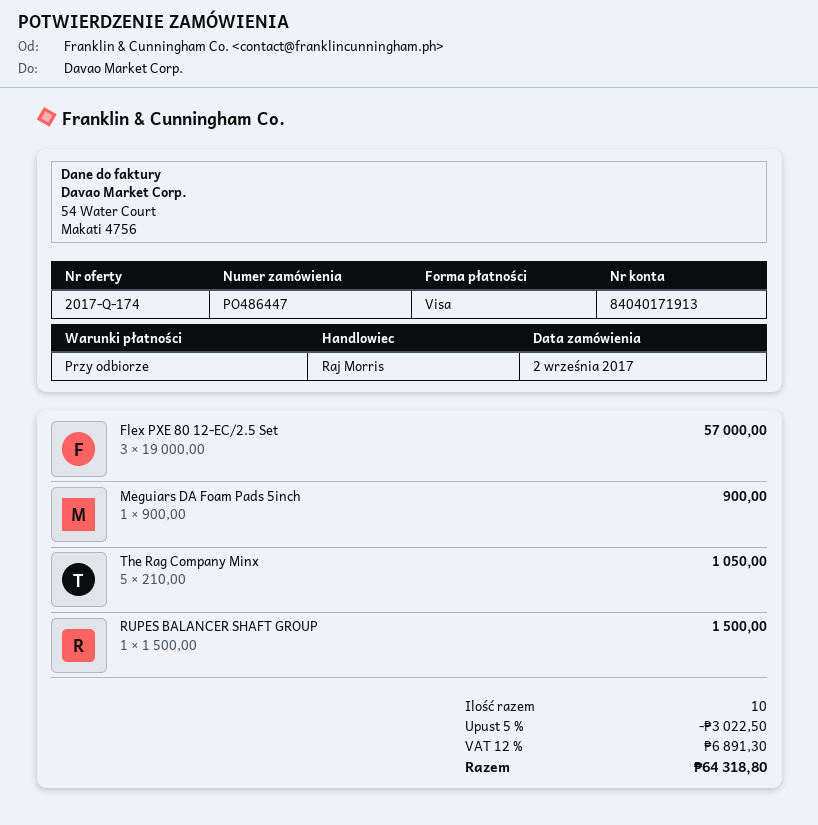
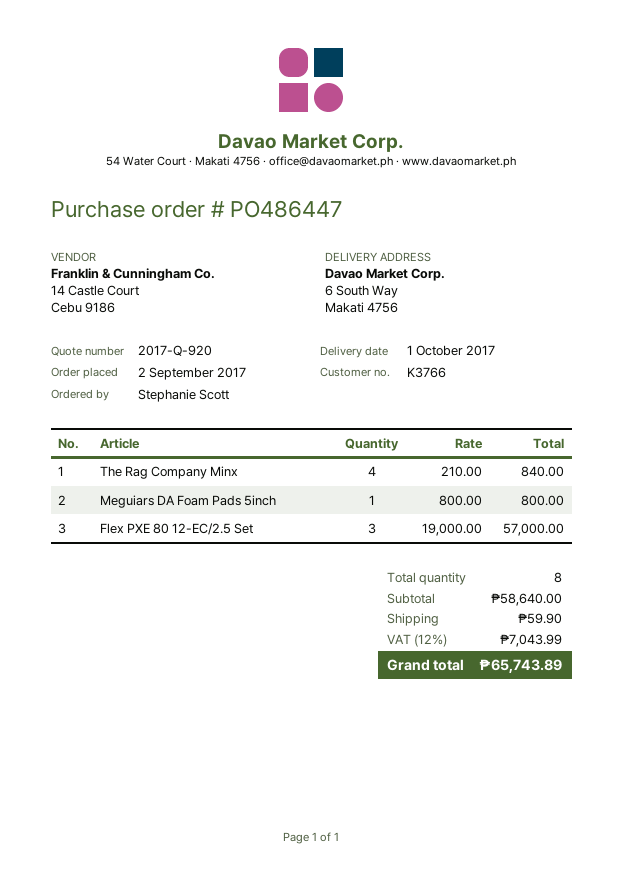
quote number: 2017-Q-174 -> 2017-Q-920
Meguiars DA Foam Pads 5inch: 1 x 900.00 = 900.00 -> 1 x 800.00 = 800.00
The Rag Company Minx: 5 x 210.00 = 1050.00 -> 4 x 210.00 = 840.00
RUPES BALANCER SHAFT GROUP: 1 x 1500.00 = 1500.00 -> none
total quantity: 10 -> 8
discount: 5% = 3022.50 -> none
shipping: none -> 59.90
tax: 12% = 6891.30 -> 12% = 7043.99
total: 64318.80 -> 65743.89

